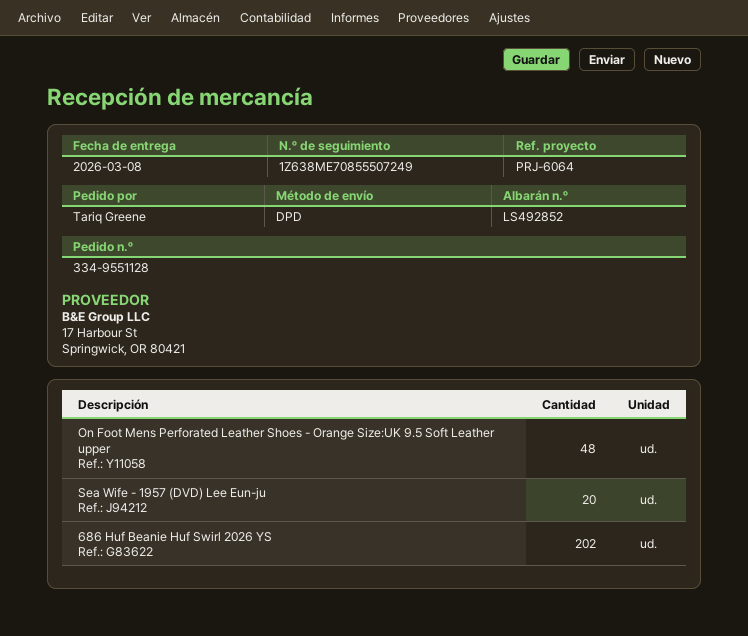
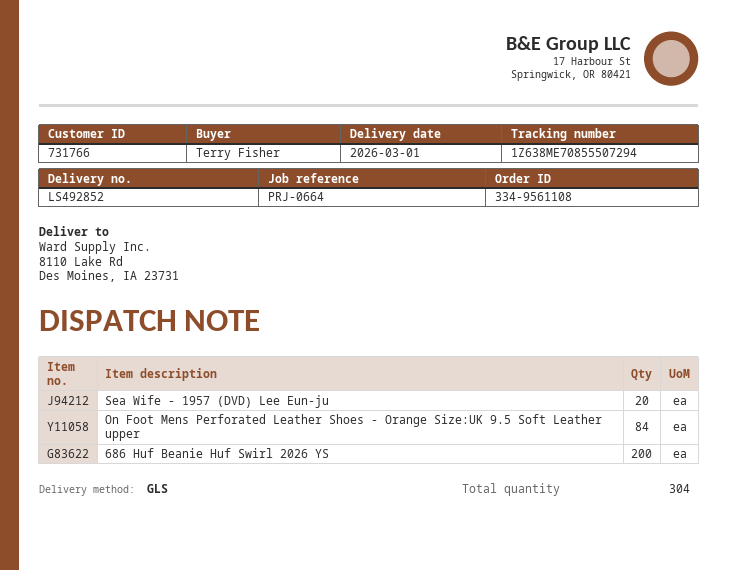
order number: 334-9551128 -> 334-9561108
delivery date: 2026-03-08 -> 2026-03-01
reference: PRJ-6064 -> PRJ-0664
ordered by: Tariq Greene -> Terry Fisher
shipping method: DPD -> GLS
tracking number: 1Z638ME70855507249 -> 1Z638ME70855507294
On Foot Mens Perforated Leather Shoes - Orange Size:UK 9.5 Soft Leather upper: 48 -> 84
686 Huf Beanie Huf Swirl 2026 YS: 202 -> 200

